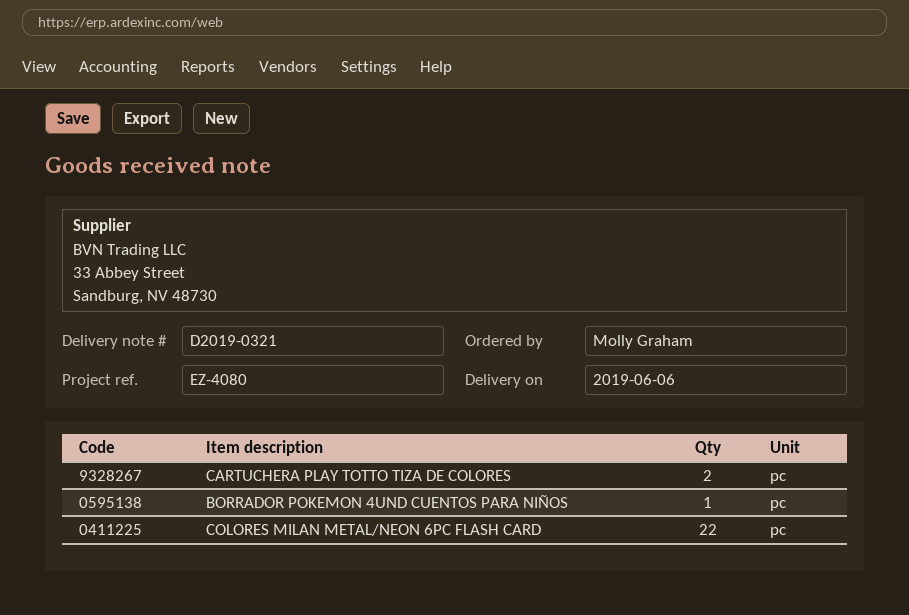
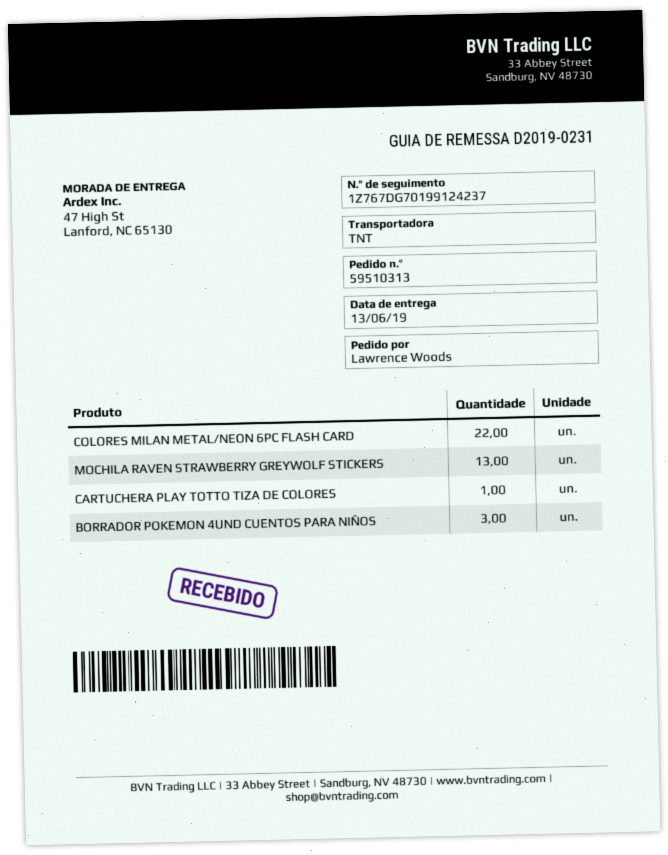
delivery note number: D2019-0321 -> D2019-0231
delivery date: 2019-06-06 -> 2019-06-13
ordered by: Molly Graham -> Lawrence Woods
CARTUCHERA PLAY TOTTO TIZA DE COLORES: 2 -> 1
BORRADOR POKEMON 4UND CUENTOS PARA NIÑOS: 1 -> 3
MOCHILA RAVEN STRAWBERRY GREYWOLF STICKERS: none -> 13

